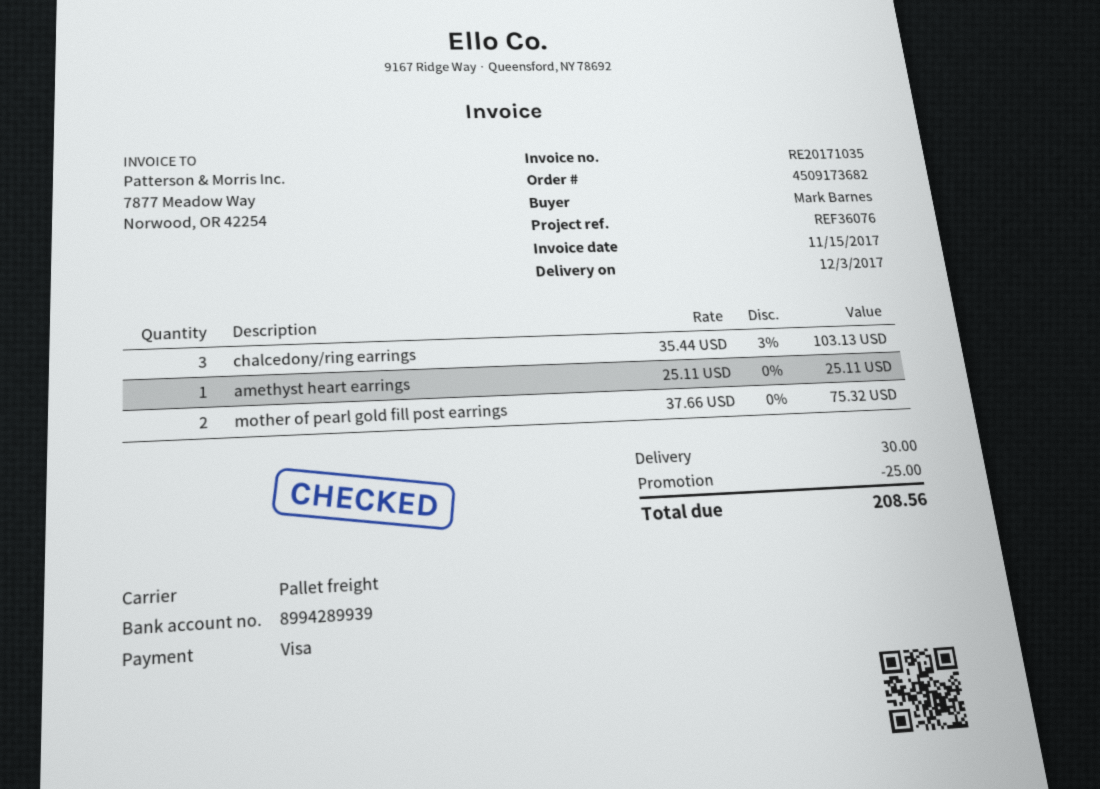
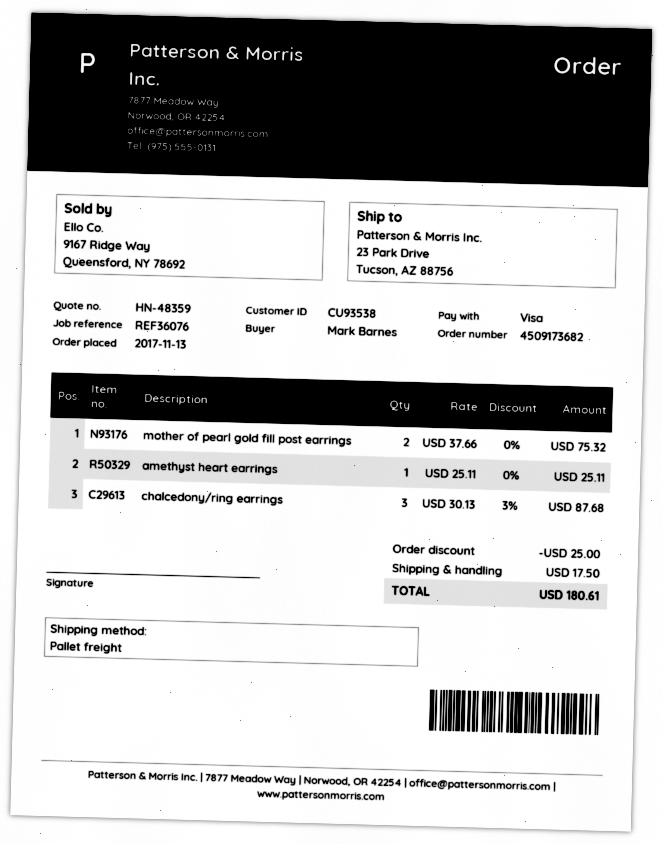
chalcedony/ring earrings: 3 x 35.44 - 3% = 103.13 -> 3 x 30.13 - 3% = 87.68
shipping: 30.00 -> 17.50
total: 208.56 -> 180.61

